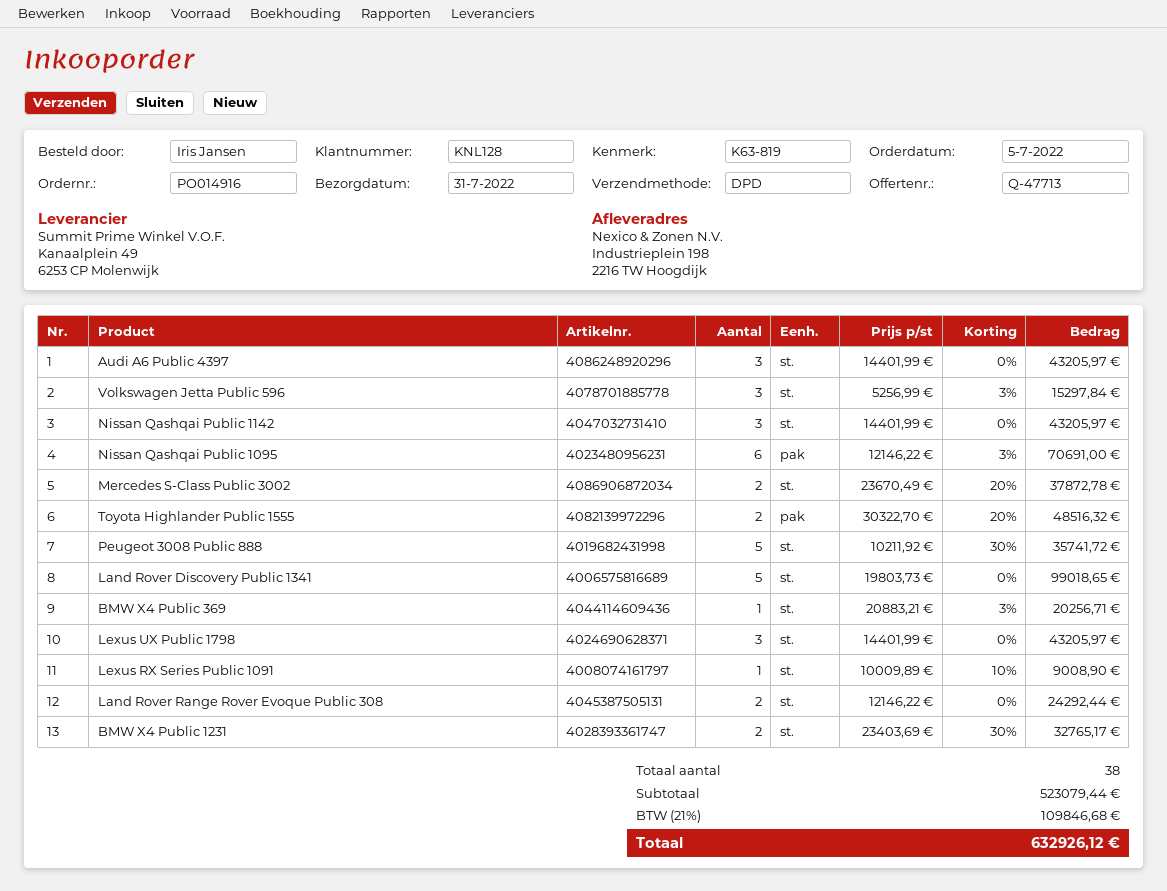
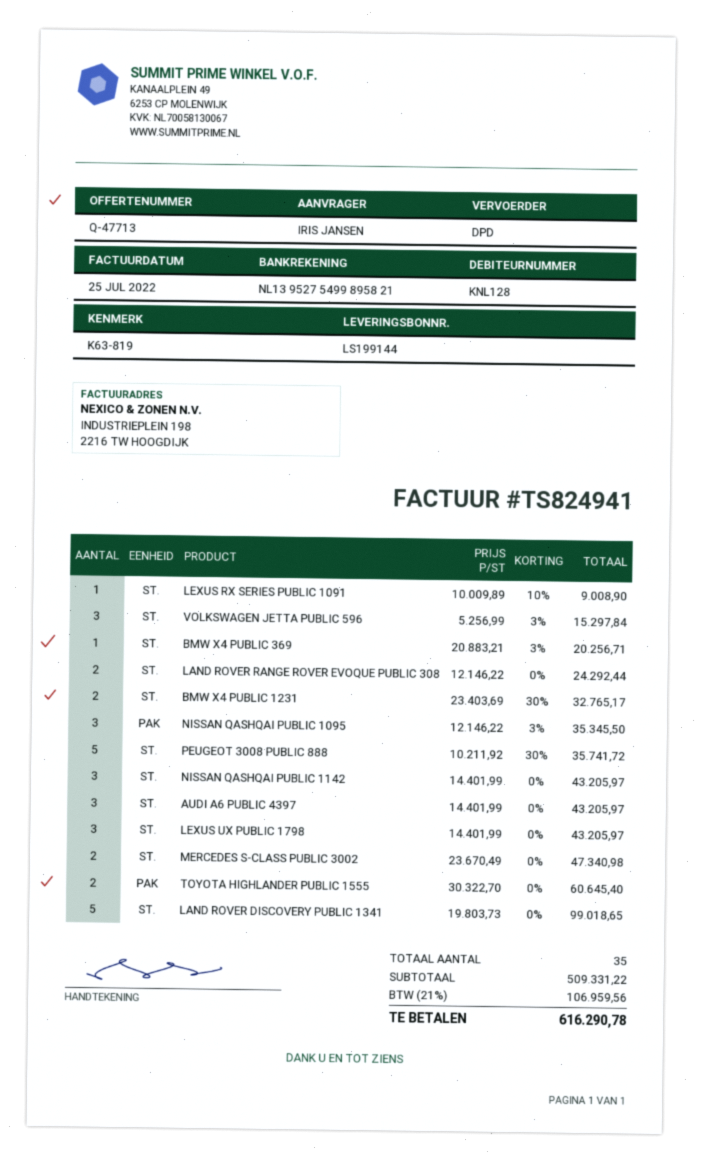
Nissan Qashqai Public 1095: 6 x 12146.22 - 3% = 70691.00 -> 3 x 12146.22 - 3% = 35345.50
Mercedes S-Class Public 3002: 2 x 23670.49 - 20% = 37872.78 -> 2 x 23670.49 = 47340.98
Toyota Highlander Public 1555: 2 x 30322.70 - 20% = 48516.32 -> 2 x 30322.70 = 60645.40
total quantity: 38 -> 35
subtotal: 523079.44 -> 509331.22
tax: 21% = 109846.68 -> 21% = 106959.56
total: 632926.12 -> 616290.78

